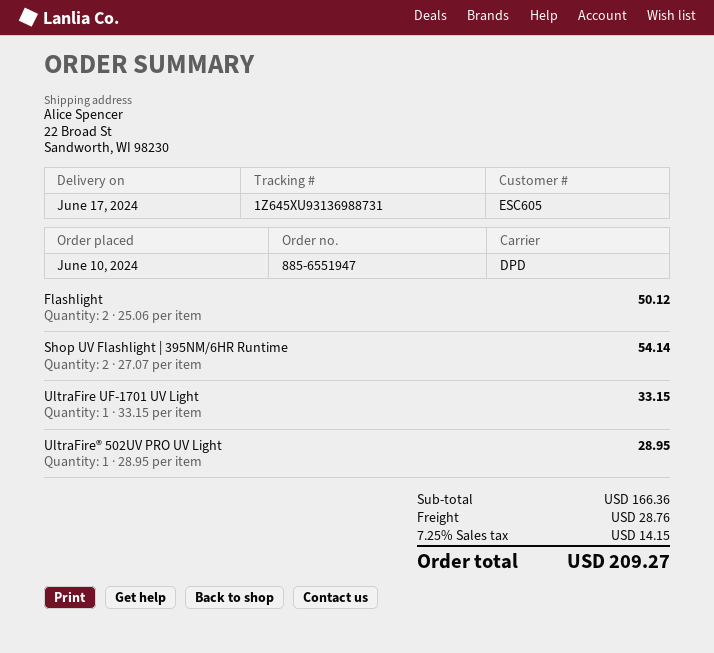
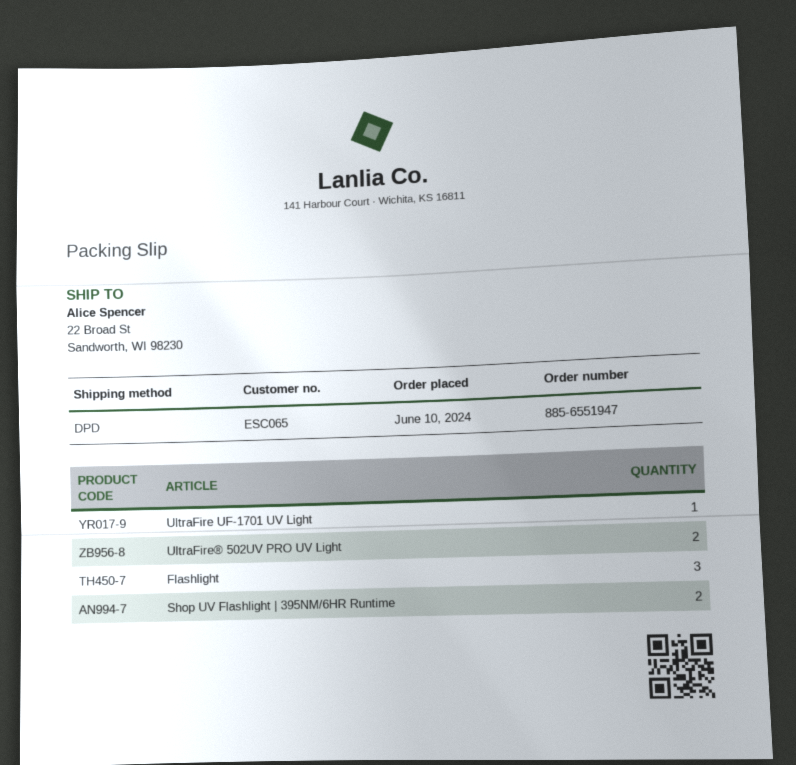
customer number: ESC605 -> ESC065
Flashlight: 2 -> 3
UltraFire® 502UV PRO UV Light: 1 -> 2

